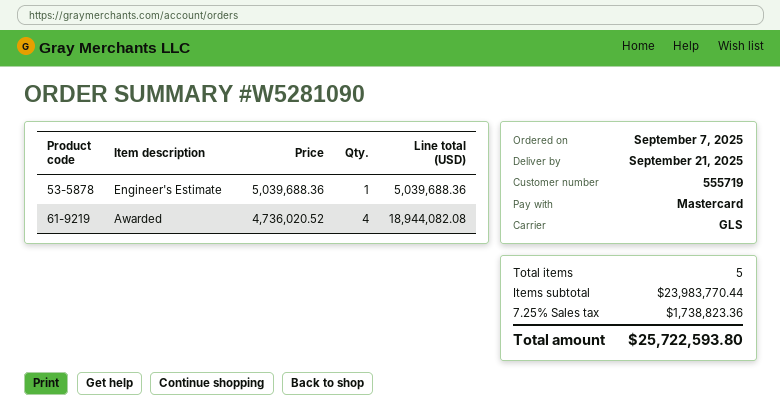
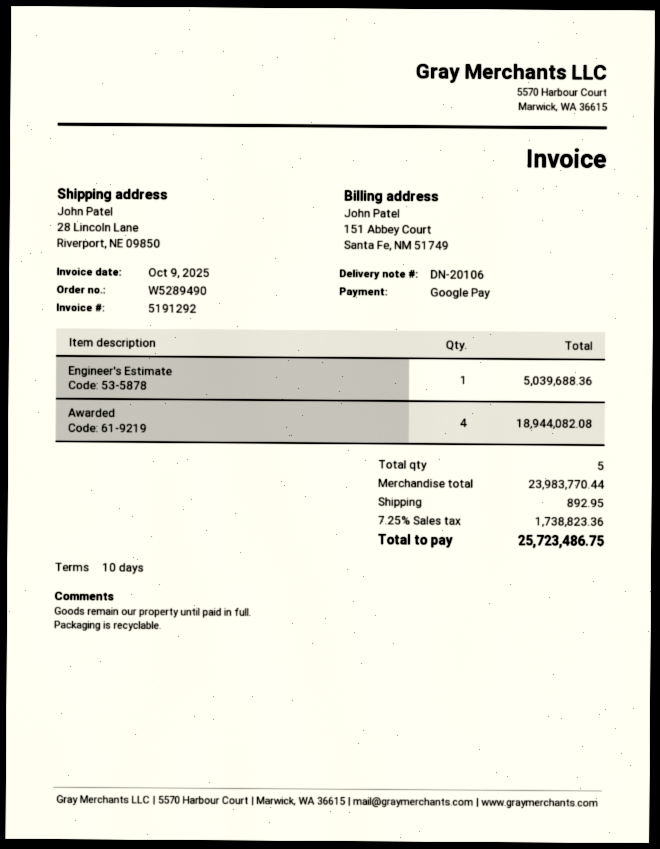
order number: W5281090 -> W5289490
payment method: Mastercard -> Google Pay
shipping: none -> 892.95
total: 25722593.80 -> 25723486.75

